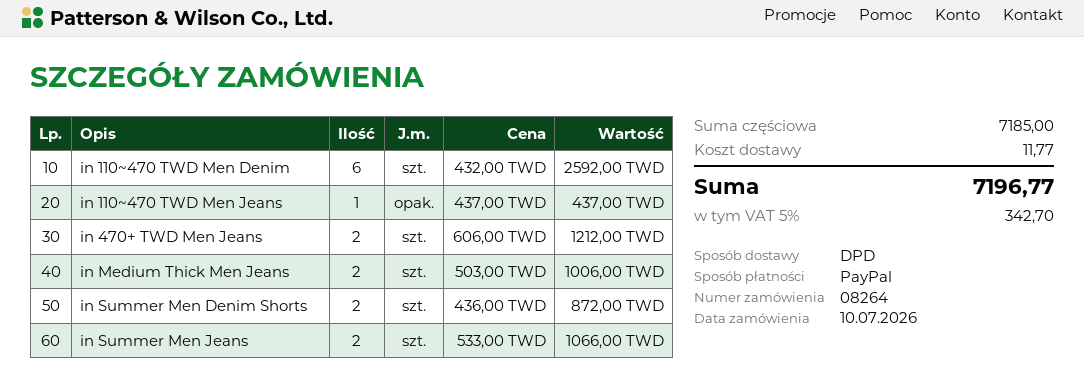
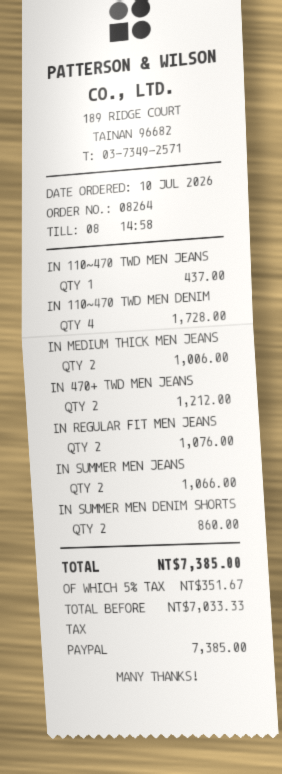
in 110~470 TWD Men Denim: 6 for 2592.00 -> 4 for 1728.00
in Summer Men Denim Shorts: 2 for 872.00 -> 2 for 860.00
IN REGULAR FIT MEN JEANS: none -> 2 for 1076.00
shipping: 11.77 -> none
tax: 5% = 342.70 -> 5% = 351.67
total: 7196.77 -> 7385.00

